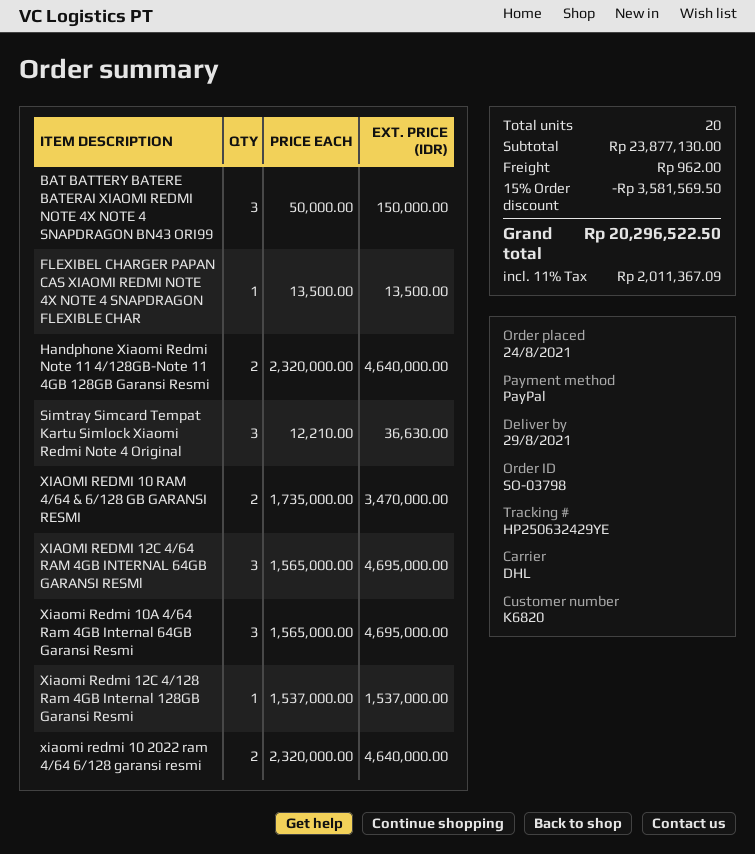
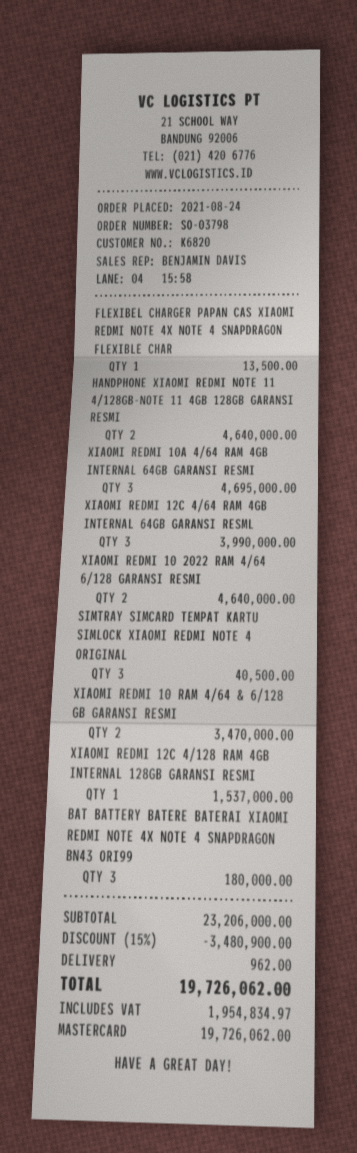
payment method: PayPal -> Mastercard
BAT BATTERY BATERE BATERAI XIAOMI REDMI NOTE 4X NOTE 4 SNAPDRAGON BN43 ORI99: 3 for 150000.00 -> 3 for 180000.00
Simtray Simcard Tempat Kartu Simlock Xiaomi Redmi Note 4 Original: 3 for 36630.00 -> 3 for 40500.00
XIAOMI REDMI 12C 4/64 RAM 4GB INTERNAL 64GB GARANSI RESMl: 3 for 4695000.00 -> 3 for 3990000.00
subtotal: 23877130.00 -> 23206000.00
discount: 15% = 3581569.50 -> 15% = 3480900.00
tax: 2011367.09 -> 1954834.97
total: 20296522.50 -> 19726062.00

